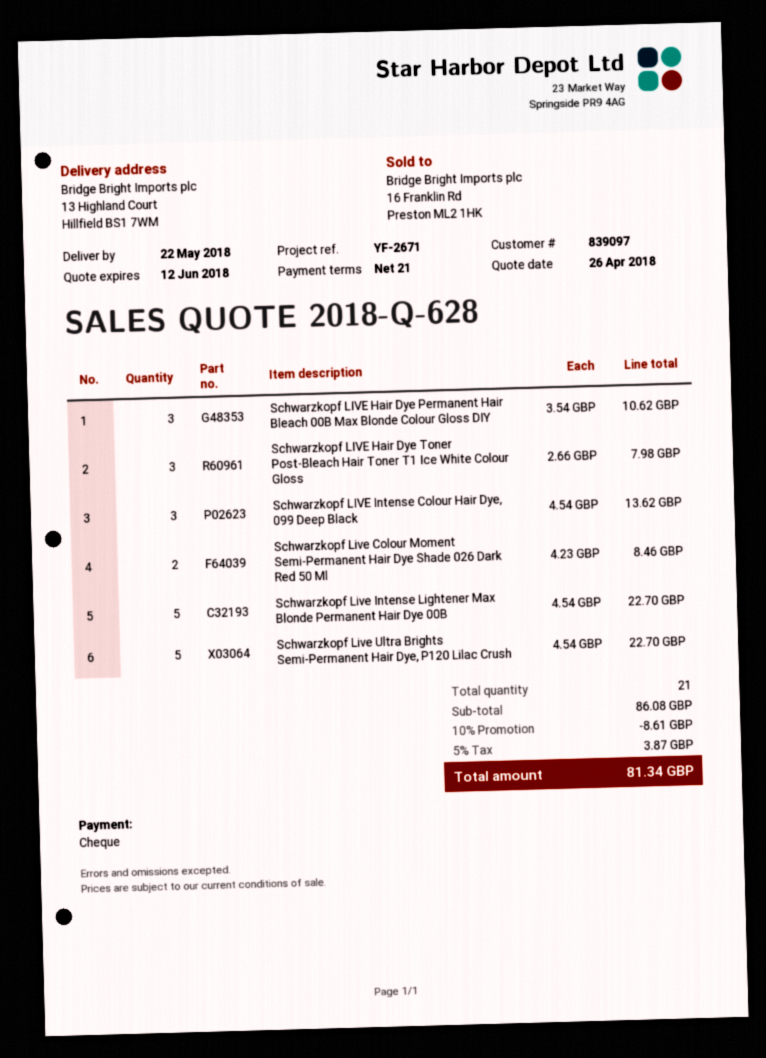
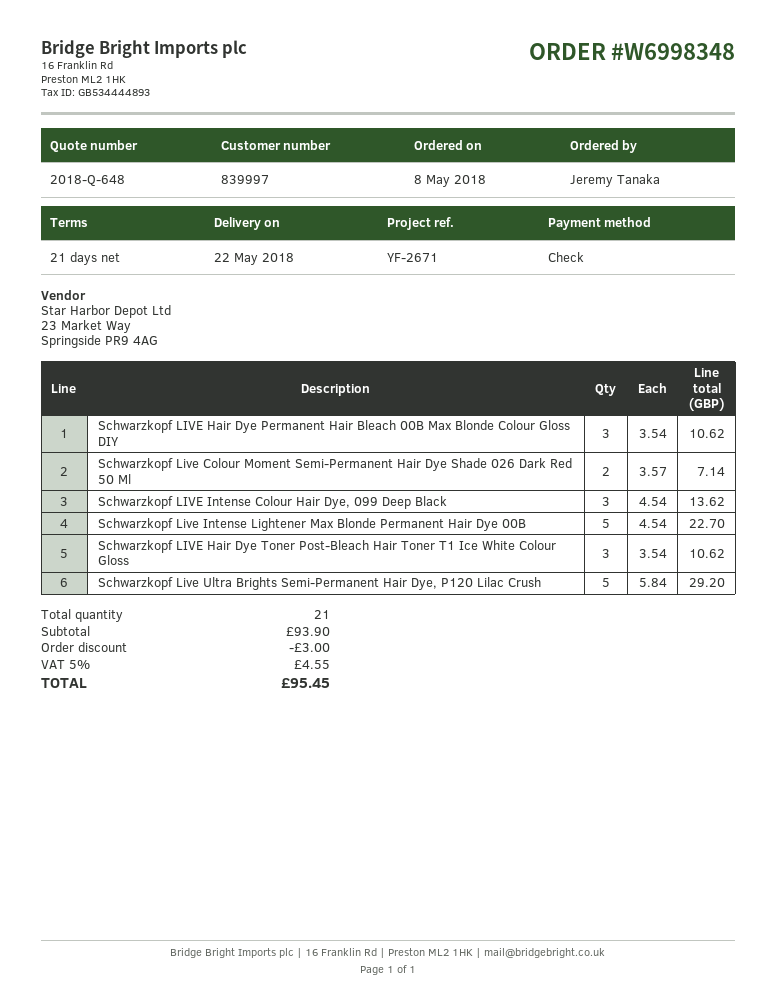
quote number: 2018-Q-628 -> 2018-Q-648
customer number: 839097 -> 839997
Schwarzkopf LIVE Hair Dye Toner Post-Bleach Hair Toner T1 Ice White Colour Gloss: 3 x 2.66 = 7.98 -> 3 x 3.54 = 10.62
Schwarzkopf Live Colour Moment Semi-Permanent Hair Dye Shade 026 Dark Red 50 Ml: 2 x 4.23 = 8.46 -> 2 x 3.57 = 7.14
Schwarzkopf Live Ultra Brights Semi-Permanent Hair Dye, P120 Lilac Crush: 5 x 4.54 = 22.70 -> 5 x 5.84 = 29.20
subtotal: 86.08 -> 93.90
discount: 8.61 -> 3.00
tax: 5% = 3.87 -> 5% = 4.55
total: 81.34 -> 95.45

